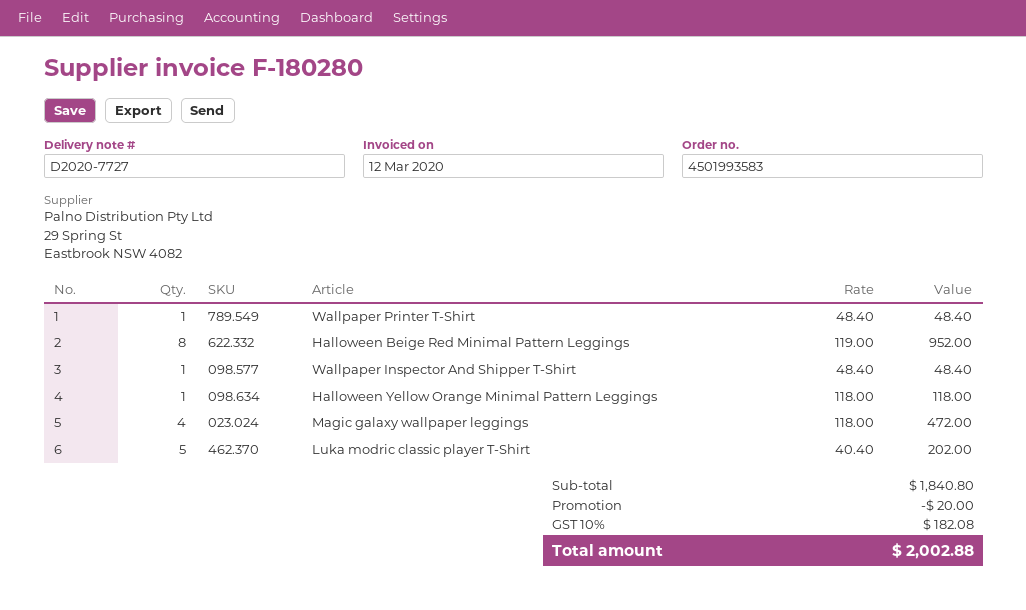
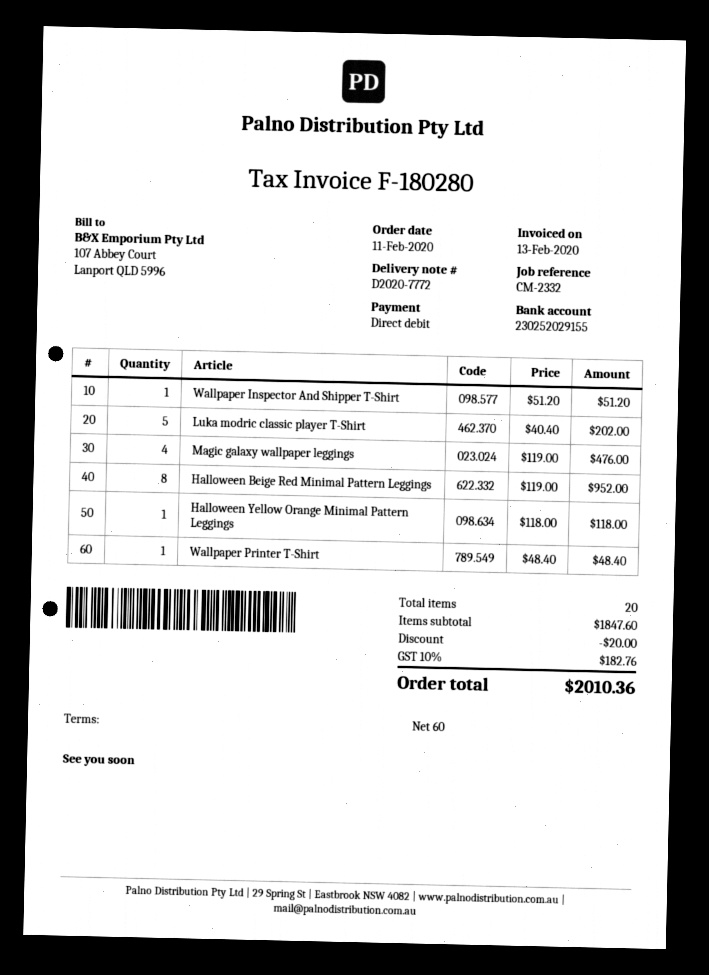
delivery note number: D2020-7727 -> D2020-7772
invoice date: 2020-03-12 -> 2020-02-13
Wallpaper Inspector And Shipper T-Shirt: 1 x 48.40 = 48.40 -> 1 x 51.20 = 51.20
Magic galaxy wallpaper leggings: 4 x 118.00 = 472.00 -> 4 x 119.00 = 476.00
subtotal: 1840.80 -> 1847.60
tax: 10% = 182.08 -> 10% = 182.76
total: 2002.88 -> 2010.36

